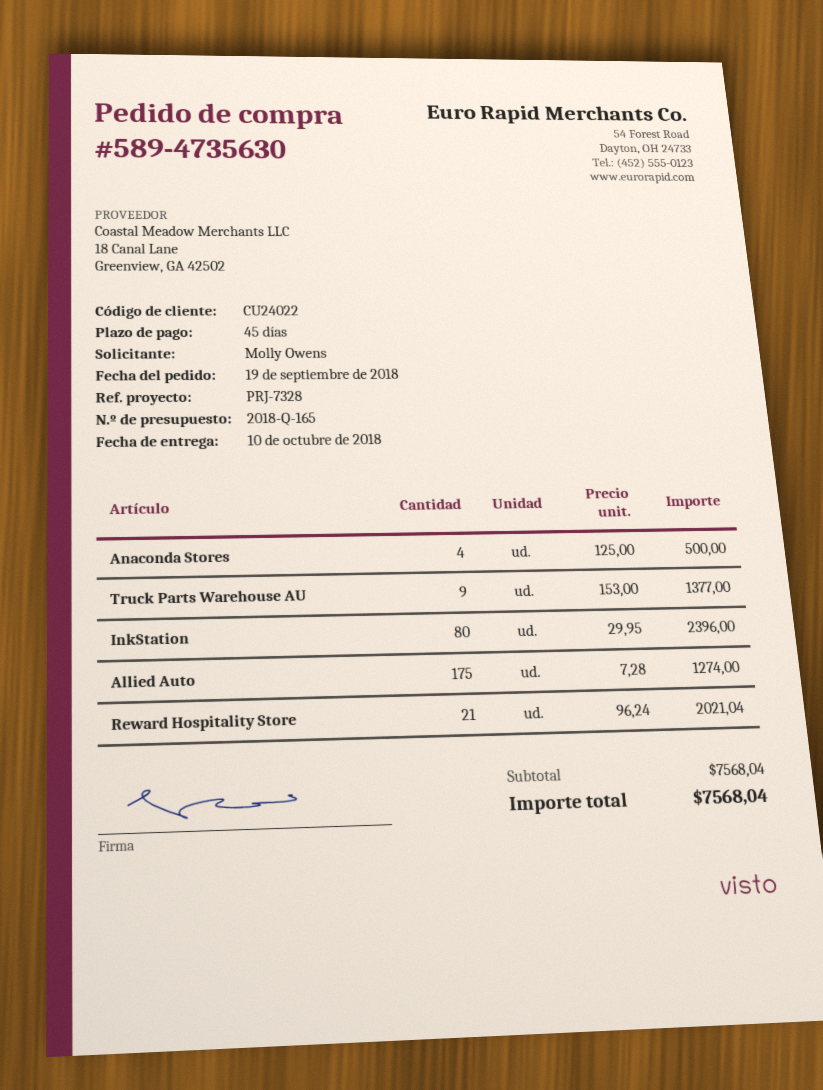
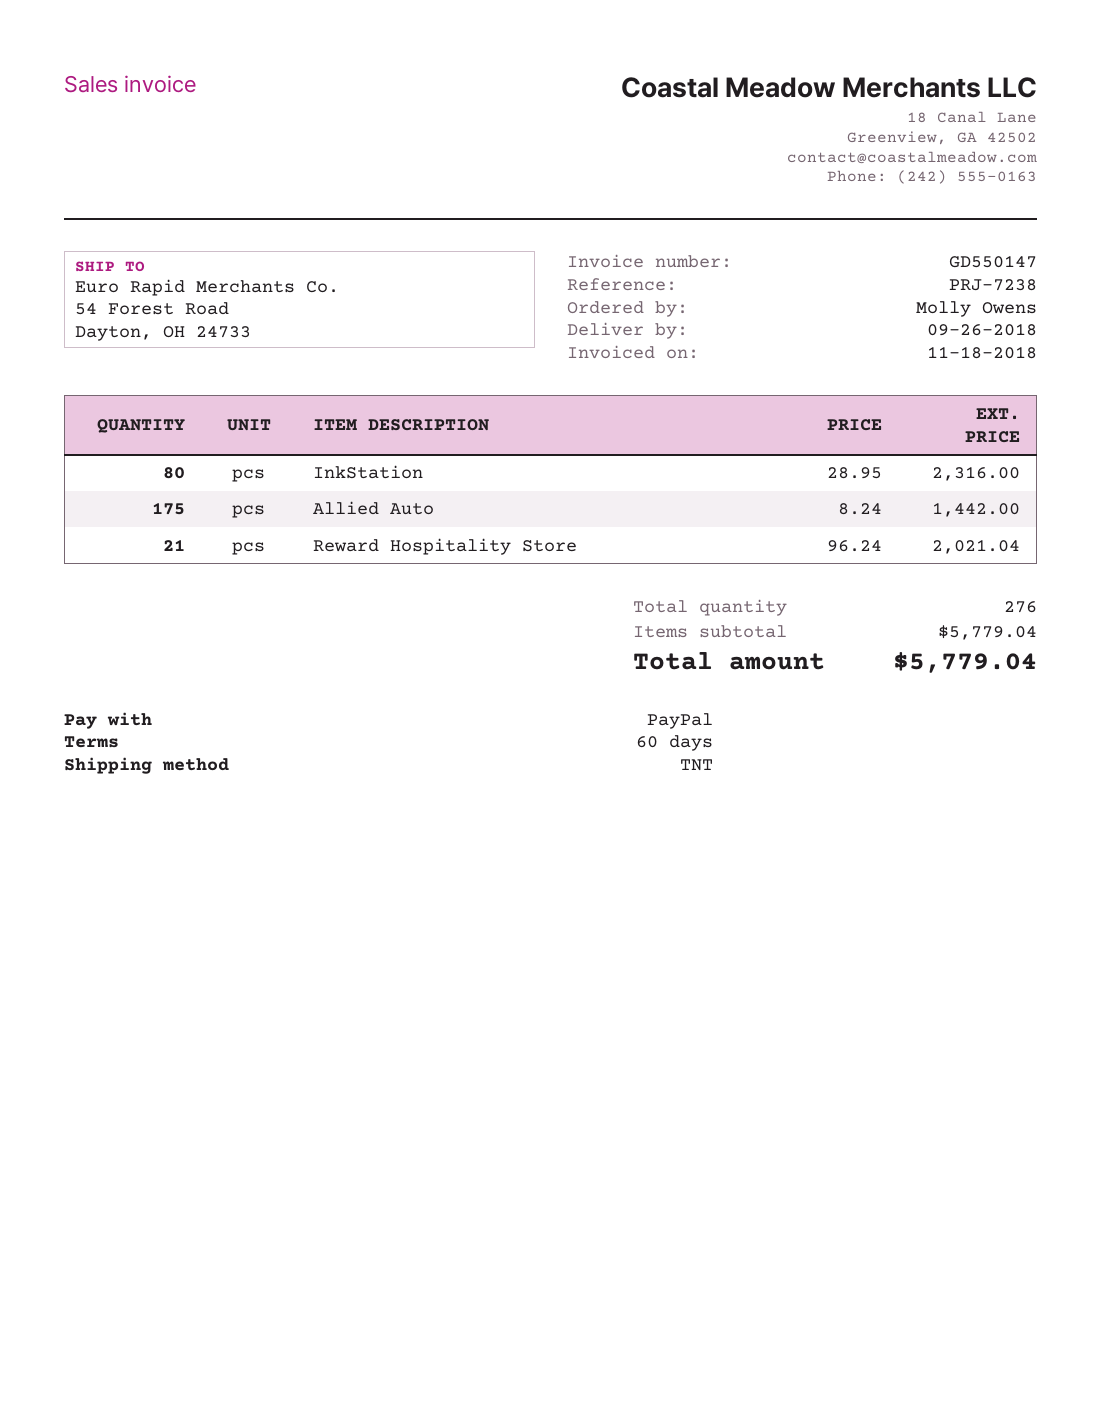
delivery date: 2018-10-10 -> 2018-09-26
payment terms: 45 days -> 60 days
reference: PRJ-7328 -> PRJ-7238
Anaconda Stores: 4 x 125.00 = 500.00 -> none
Truck Parts Warehouse AU: 9 x 153.00 = 1377.00 -> none
InkStation: 80 x 29.95 = 2396.00 -> 80 x 28.95 = 2316.00
Allied Auto: 175 x 7.28 = 1274.00 -> 175 x 8.24 = 1442.00
subtotal: 7568.04 -> 5779.04
total: 7568.04 -> 5779.04

